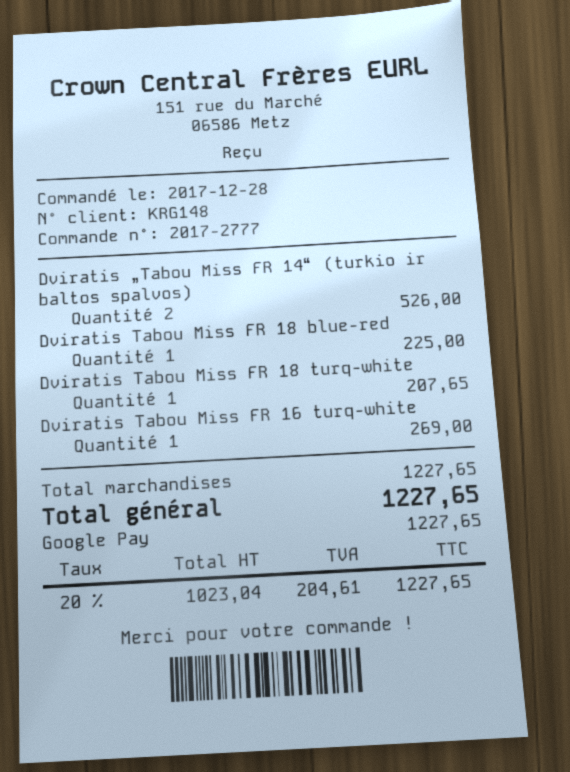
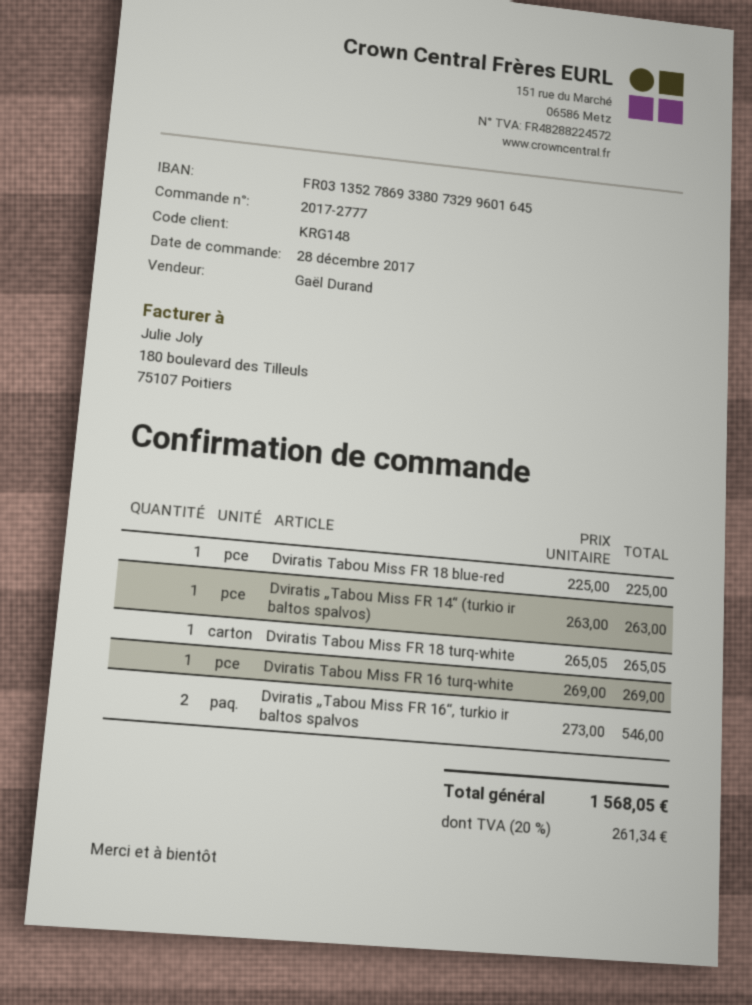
Dviratis „Tabou Miss FR 14“ (turkio ir baltos spalvos): 2 for 526.00 -> 1 for 263.00
Dviratis Tabou Miss FR 18 turq-white: 1 for 207.65 -> 1 for 265.05
Dviratis „Tabou Miss FR 16“, turkio ir baltos spalvos: none -> 2 for 546.00
tax: 20% = 204.61 -> 20% = 261.34
total: 1227.65 -> 1568.05

